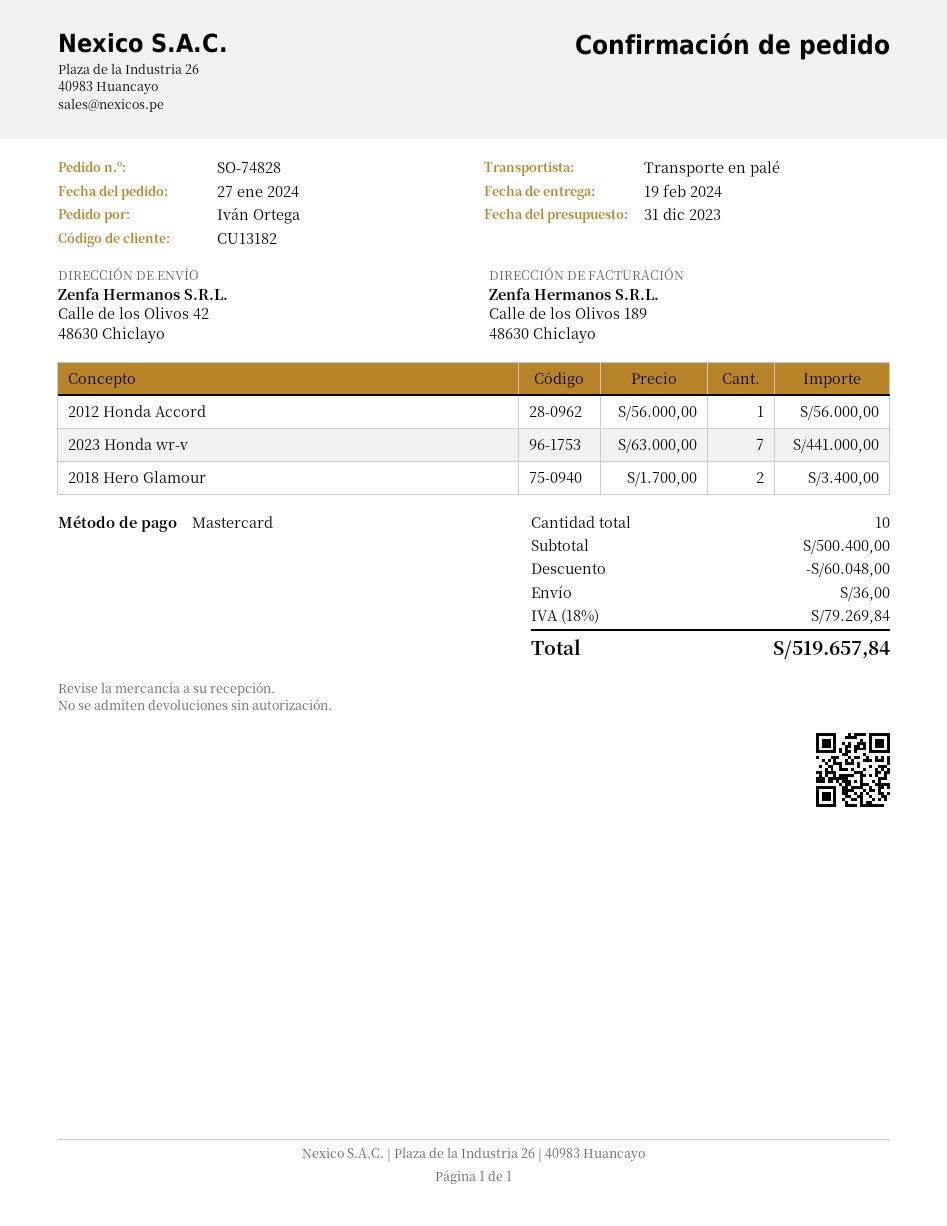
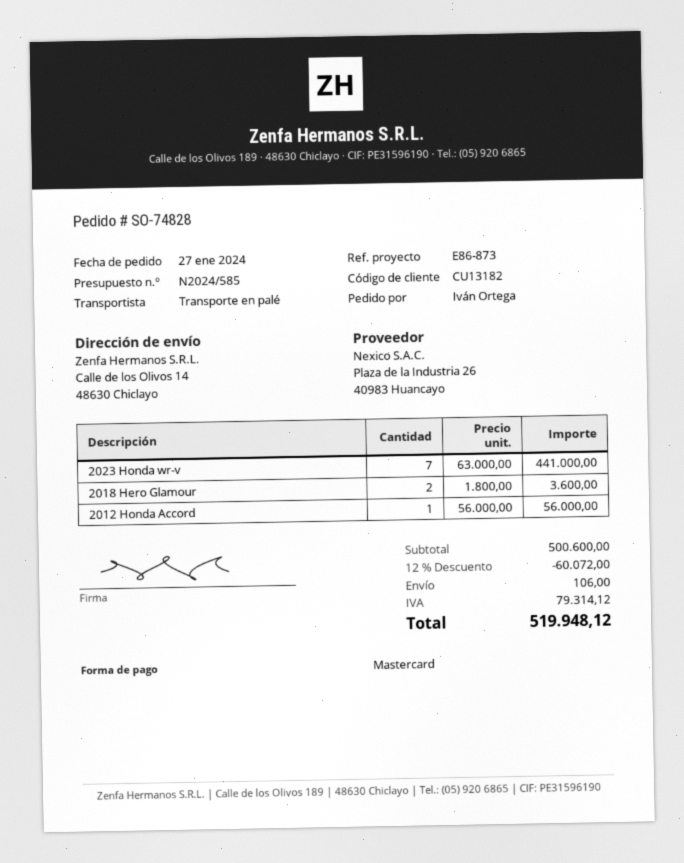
ship to: Calle de los Olivos 42, 48630 Chiclayo -> Calle de los Olivos 14, 48630 Chiclayo
2018 Hero Glamour: 2 x 1700.00 = 3400.00 -> 2 x 1800.00 = 3600.00
subtotal: 500400.00 -> 500600.00
discount: 60048.00 -> 60072.00
shipping: 36.00 -> 106.00
tax: 79269.84 -> 79314.12
total: 519657.84 -> 519948.12

